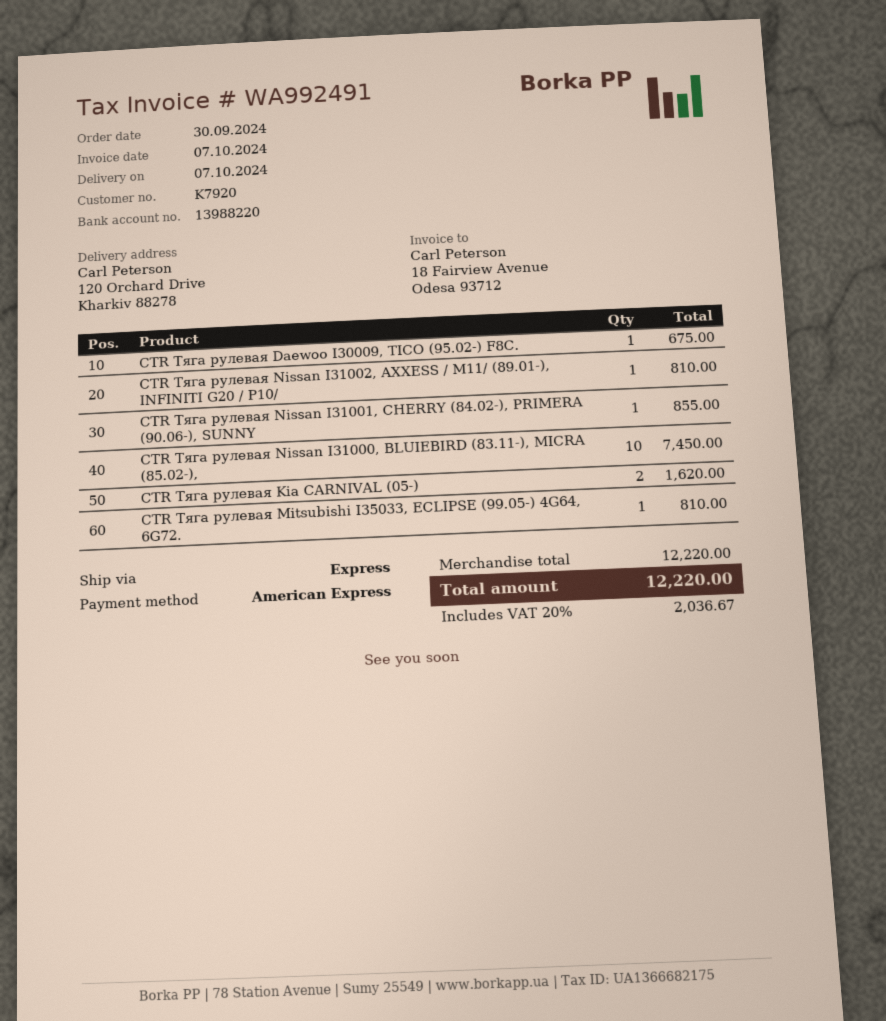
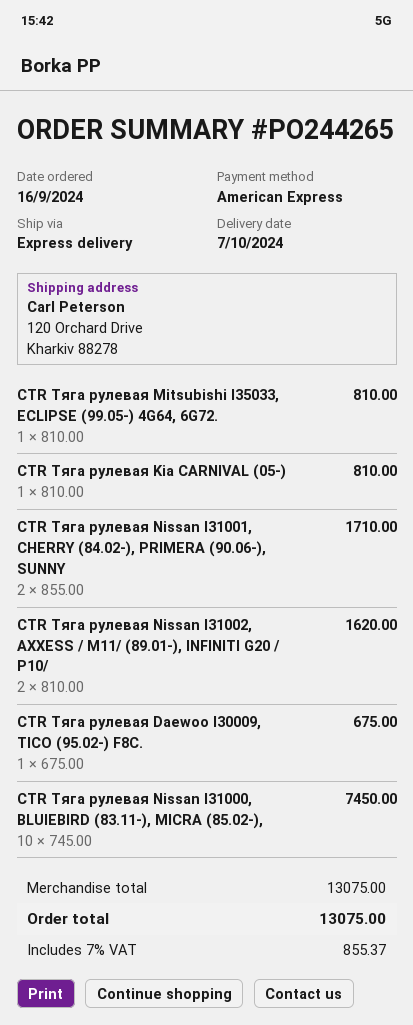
order date: 2024-09-30 -> 2024-09-16
CTR Тяга рулевая Nissan I31002, AXXESS / M11/ (89.01-), INFINITI G20 / P10/: 1 for 810.00 -> 2 for 1620.00
CTR Тяга рулевая Nissan I31001, CHERRY (84.02-), PRIMERA (90.06-), SUNNY: 1 for 855.00 -> 2 for 1710.00
CTR Тяга рулевая Kia CARNIVAL (05-): 2 for 1620.00 -> 1 for 810.00
subtotal: 12220.00 -> 13075.00
tax: 20% = 2036.67 -> 7% = 855.37
total: 12220.00 -> 13075.00

